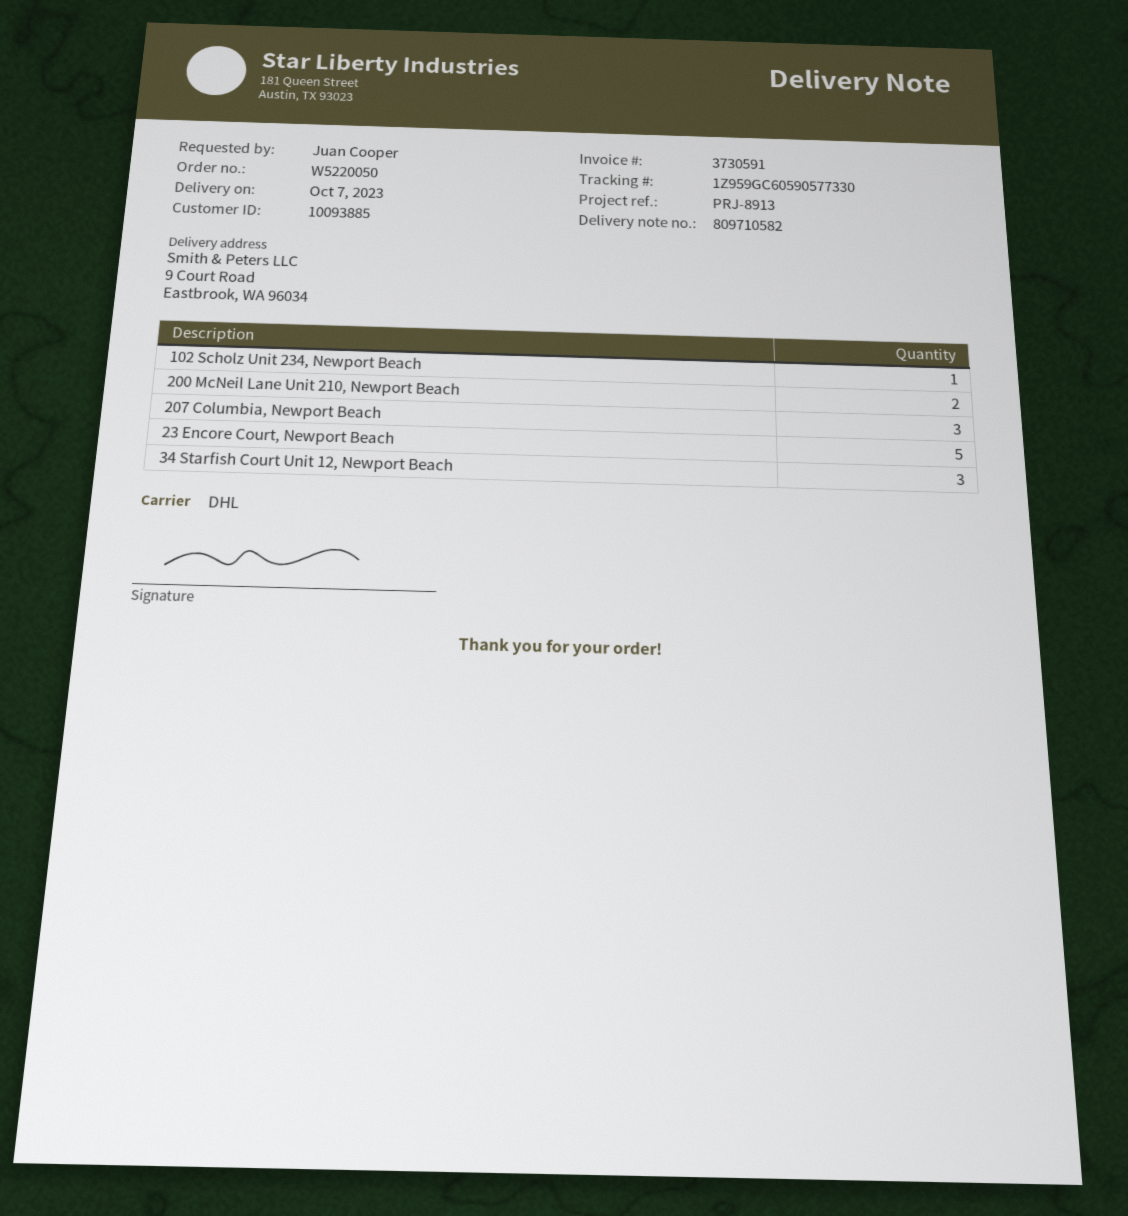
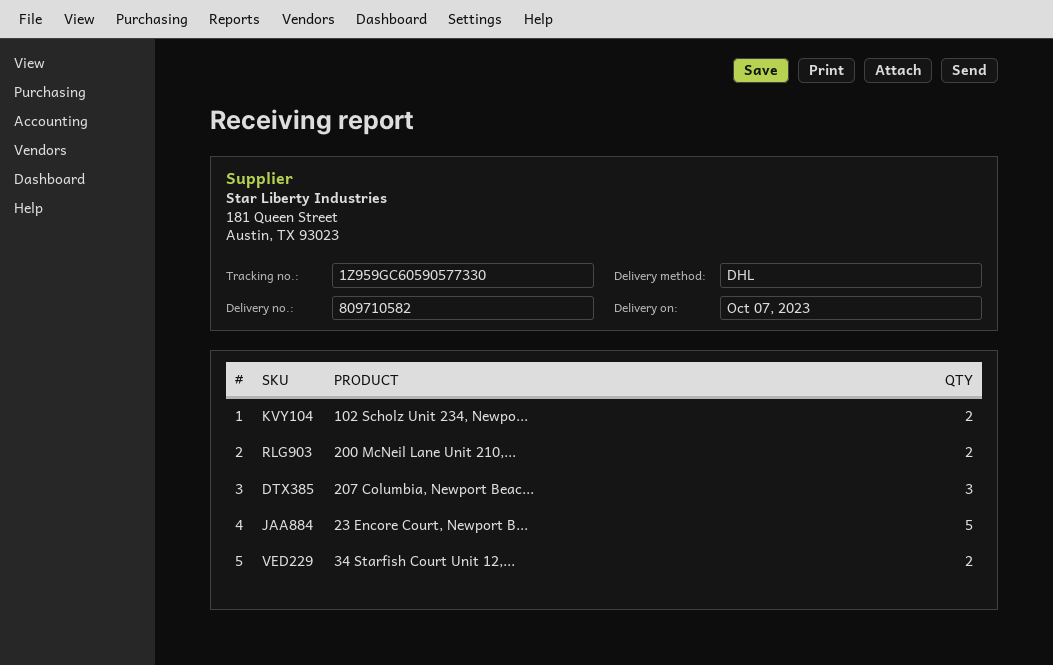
102 Scholz Unit 234, Newport Beach: 1 -> 2
34 Starfish Court Unit 12, Newport Beach: 3 -> 2

